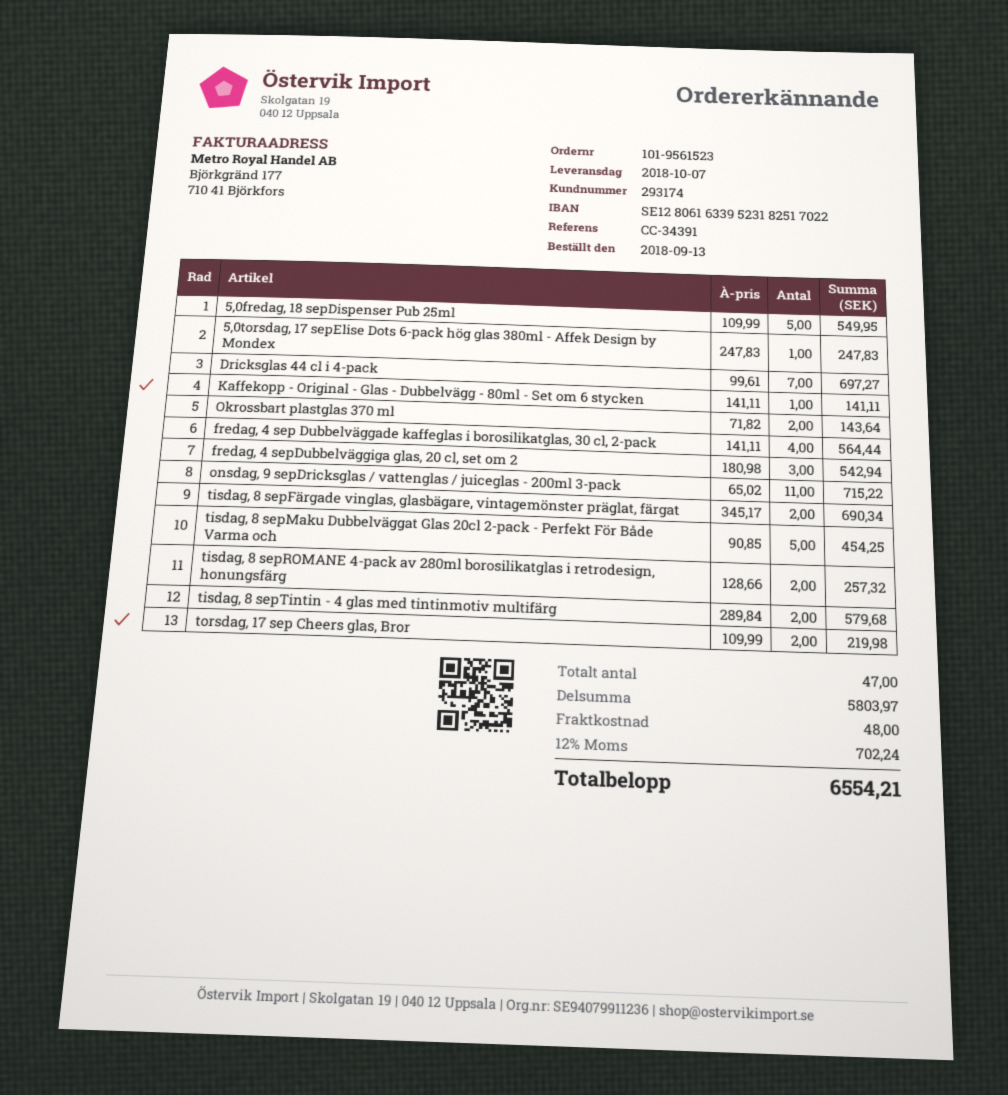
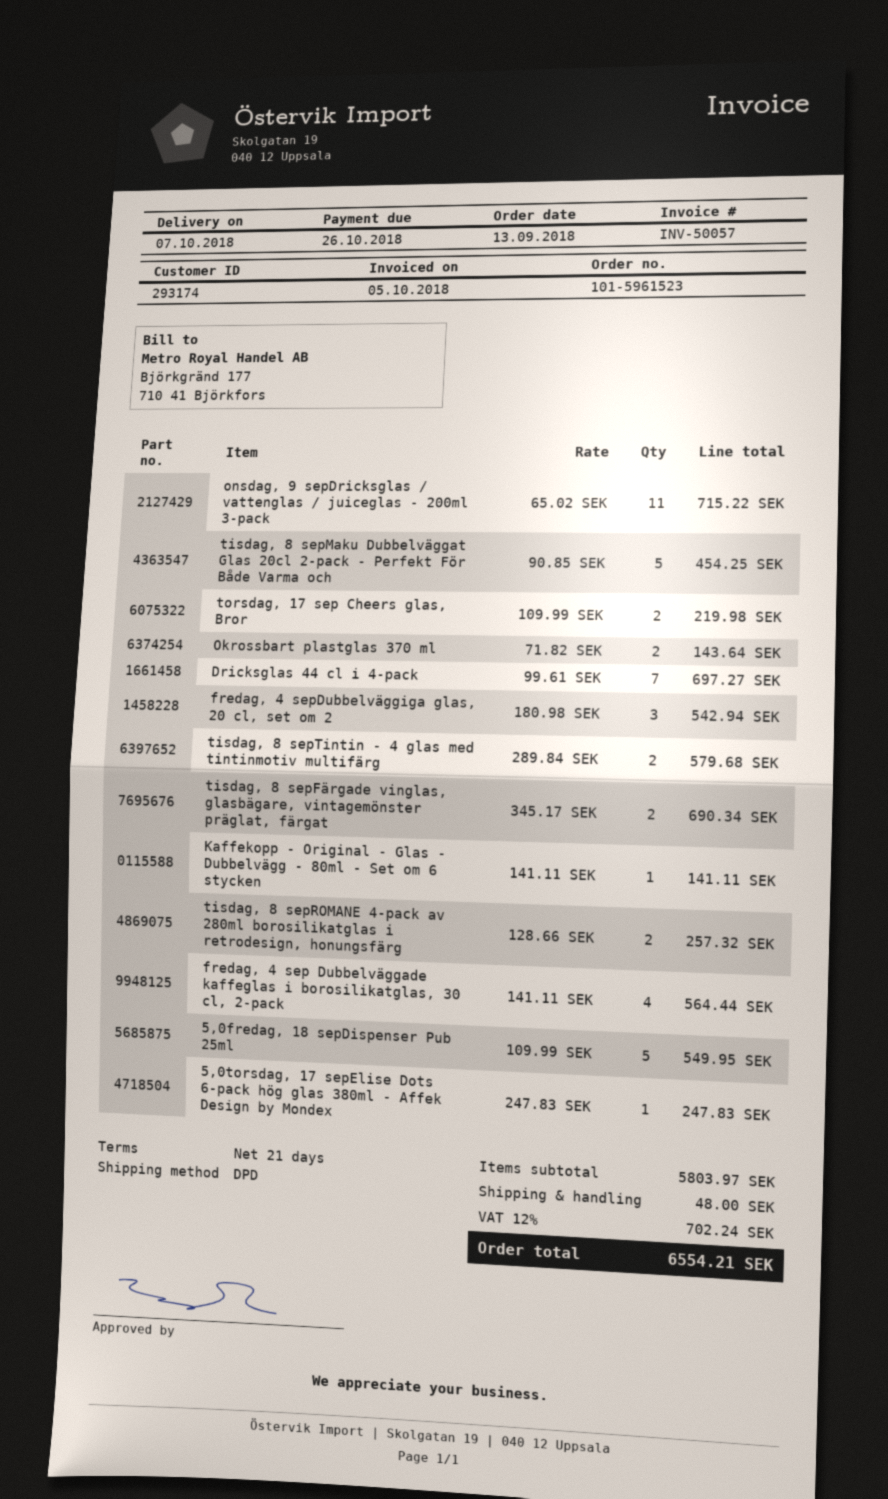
order number: 101-9561523 -> 101-5961523

